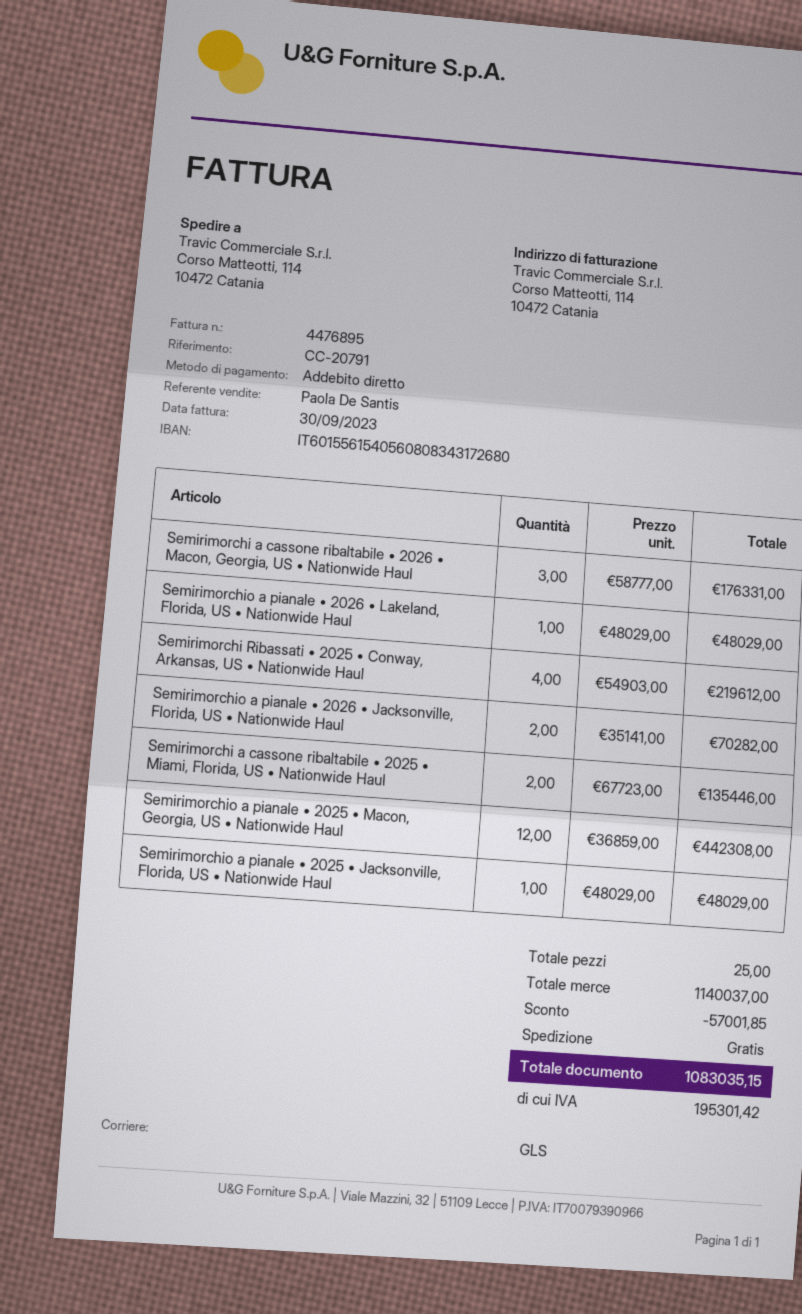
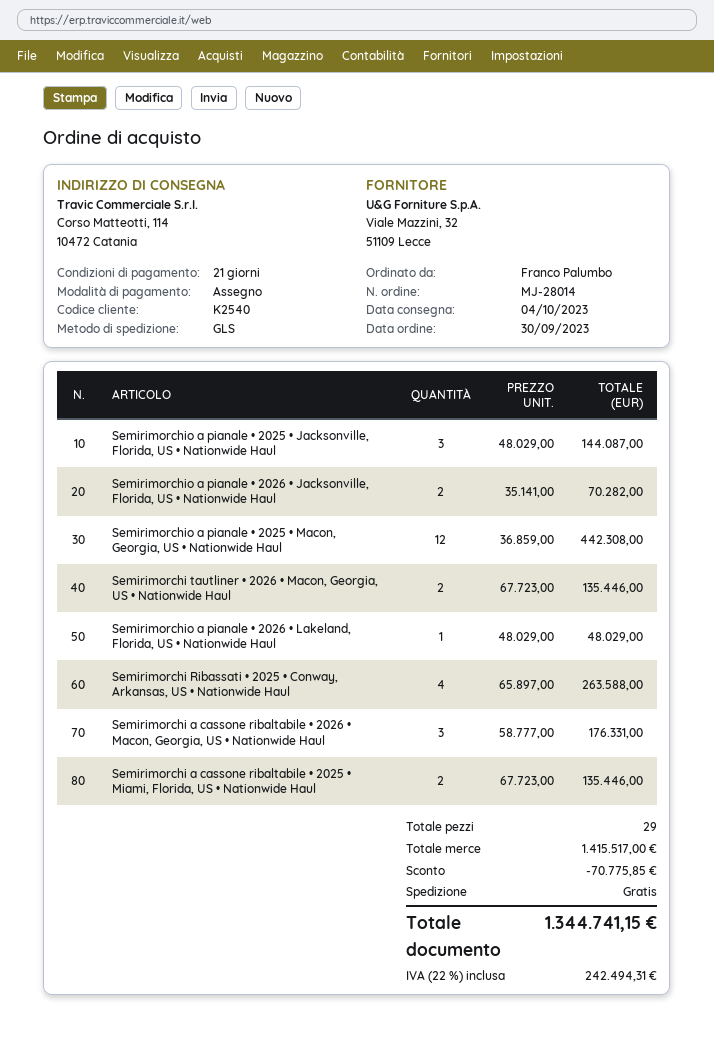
payment method: direct debit -> cheque
Semirimorchi Ribassati • 2025 • Conway, Arkansas, US • Nationwide Haul: 4 x 54903.00 = 219612.00 -> 4 x 65897.00 = 263588.00
Semirimorchio a pianale • 2025 • Jacksonville, Florida, US • Nationwide Haul: 1 x 48029.00 = 48029.00 -> 3 x 48029.00 = 144087.00
Semirimorchi tautliner • 2026 • Macon, Georgia, US • Nationwide Haul: none -> 2 x 67723.00 = 135446.00
total quantity: 25 -> 29
subtotal: 1140037.00 -> 1415517.00
discount: 57001.85 -> 70775.85
tax: 195301.42 -> 242494.31
total: 1083035.15 -> 1344741.15

